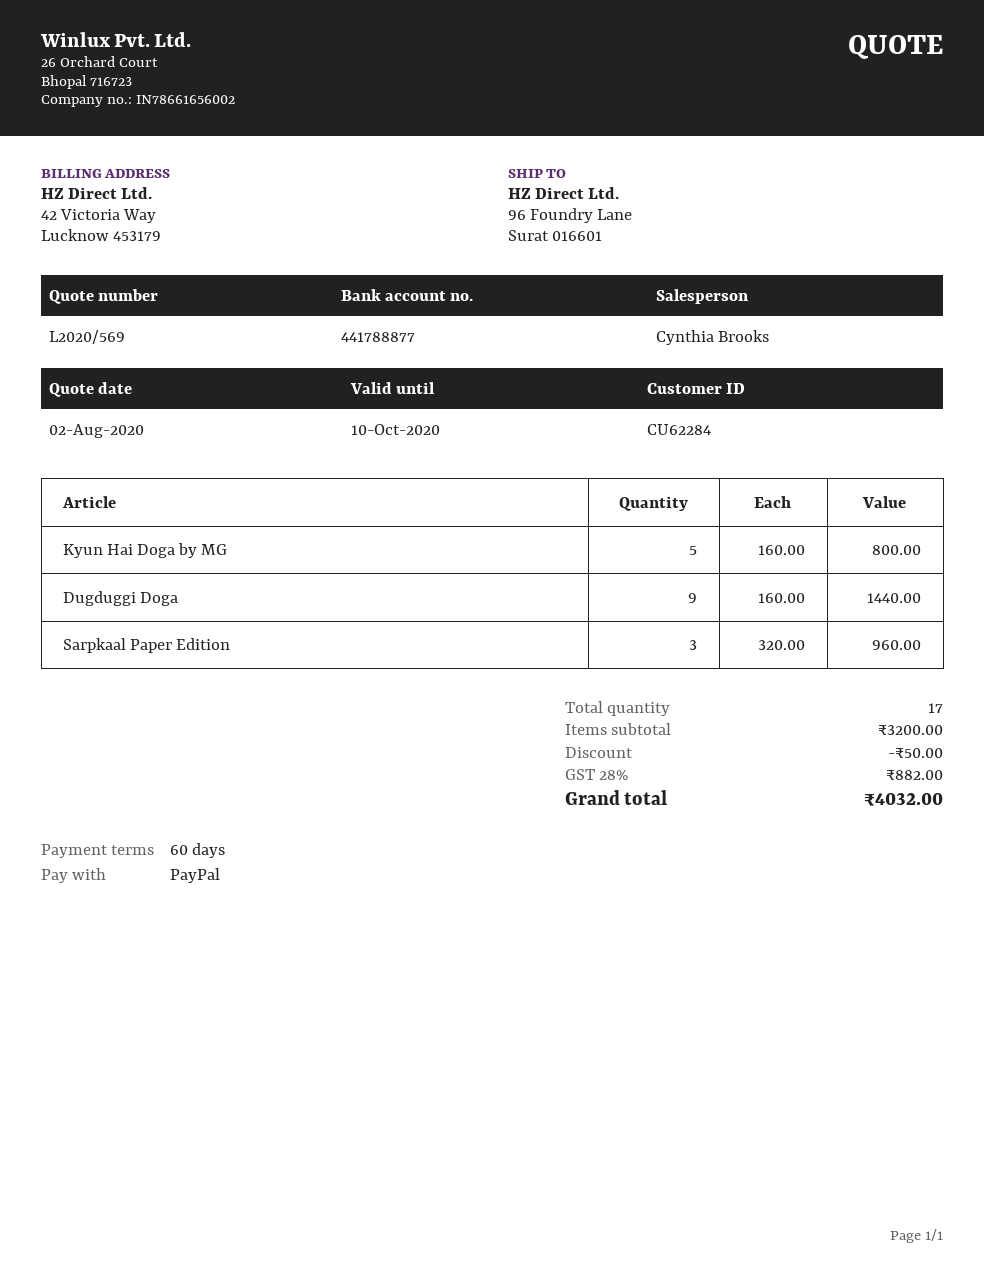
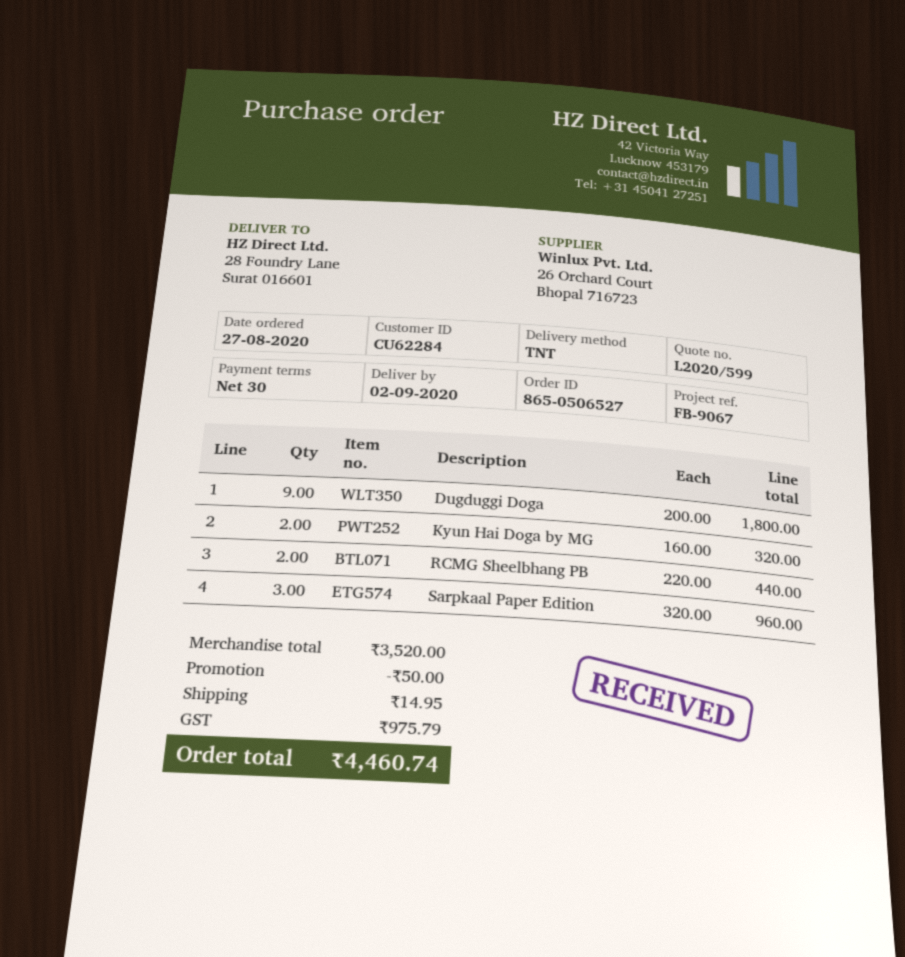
quote number: L2020/569 -> L2020/599
payment terms: 60 days -> 30 days
ship to: 96 Foundry Lane, Surat 016601 -> 28 Foundry Lane, Surat 016601
Kyun Hai Doga by MG: 5 x 160.00 = 800.00 -> 2 x 160.00 = 320.00
Dugduggi Doga: 9 x 160.00 = 1440.00 -> 9 x 200.00 = 1800.00
RCMG Sheelbhang PB: none -> 2 x 220.00 = 440.00
subtotal: 3200.00 -> 3520.00
shipping: none -> 14.95
tax: 882.00 -> 975.79
total: 4032.00 -> 4460.74

